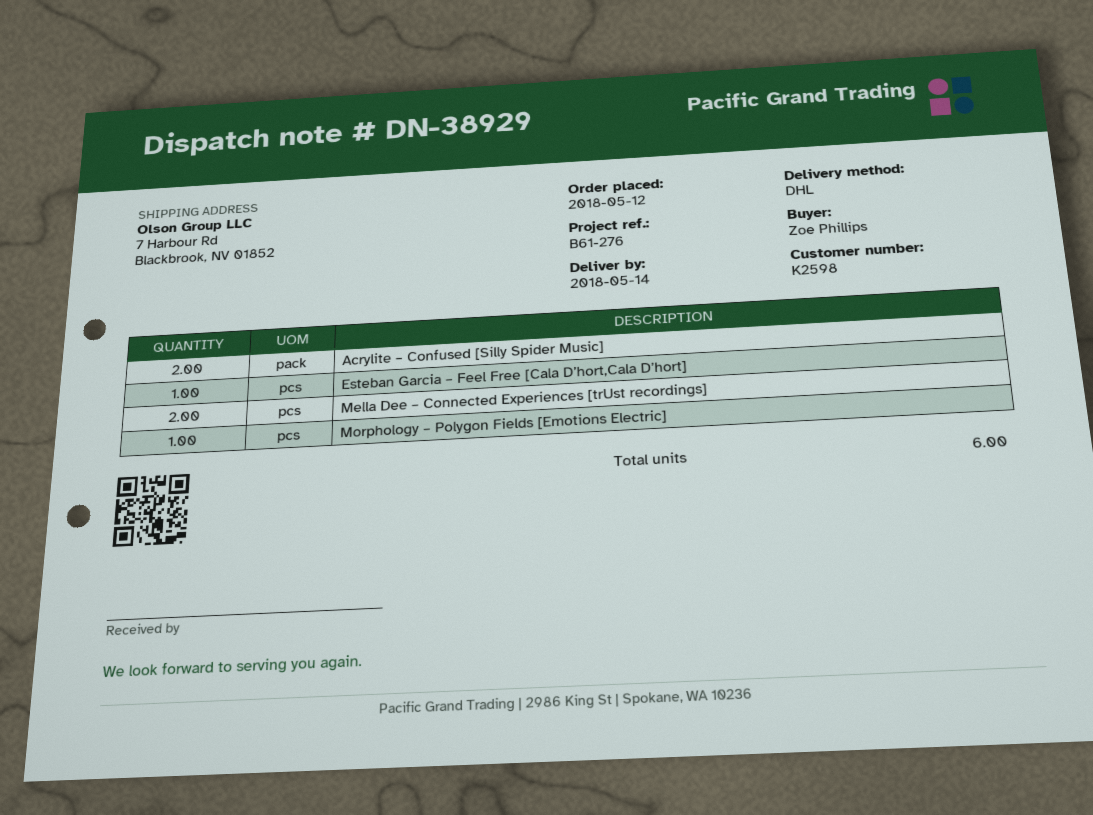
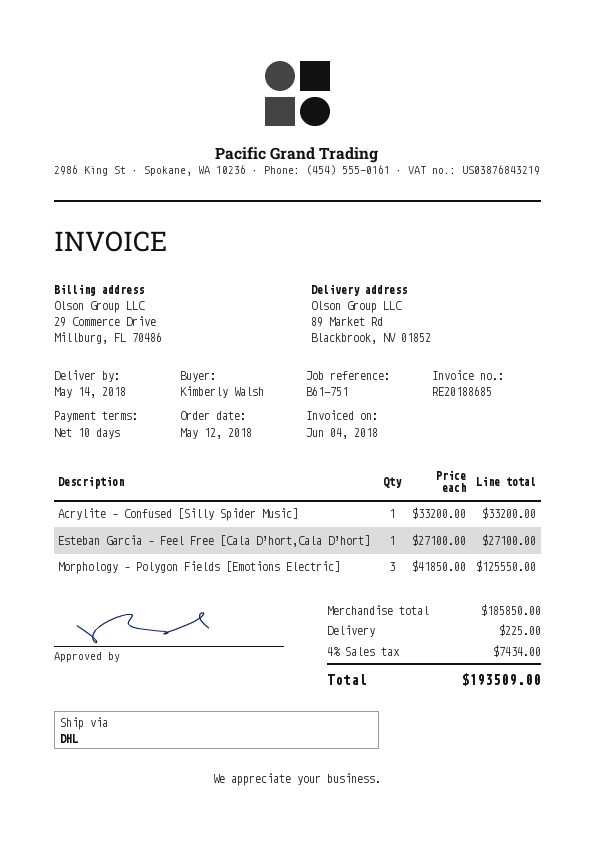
reference: B61-276 -> B61-751
ordered by: Zoe Phillips -> Kimberly Walsh
ship to: 7 Harbour Rd, Blackbrook, NV 01852 -> 89 Market Rd, Blackbrook, NV 01852
Acrylite – Confused [Silly Spider Music]: 2 -> 1
Mella Dee – Connected Experiences [trUst recordings]: 2 -> none
Morphology – Polygon Fields [Emotions Electric]: 1 -> 3

